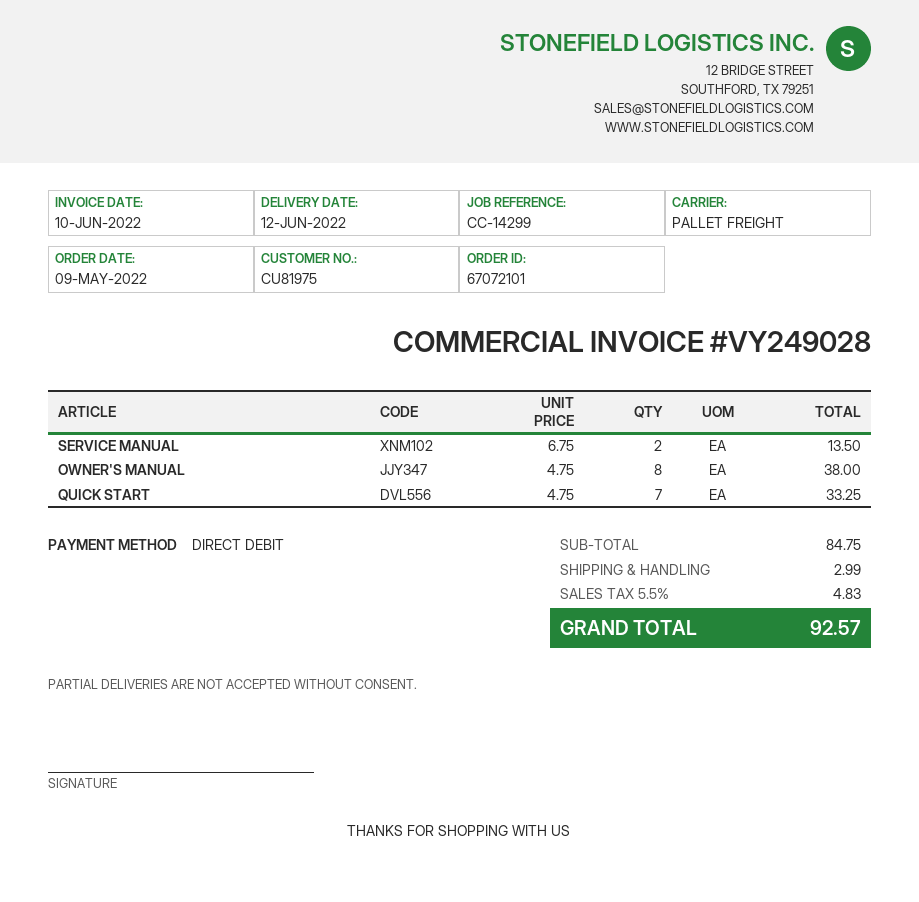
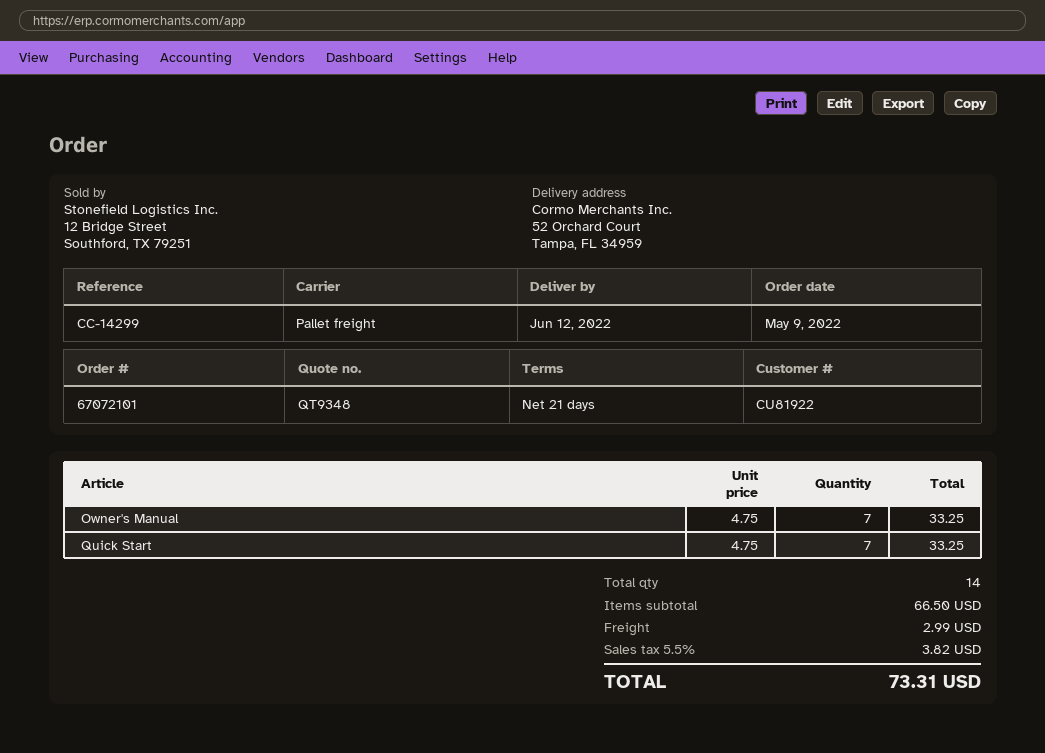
customer number: CU81975 -> CU81922
SERVICE MANUAL: 2 x 6.75 = 13.50 -> none
OWNER'S MANUAL: 8 x 4.75 = 38.00 -> 7 x 4.75 = 33.25
subtotal: 84.75 -> 66.50
tax: 5.5% = 4.83 -> 5.5% = 3.82
total: 92.57 -> 73.31

